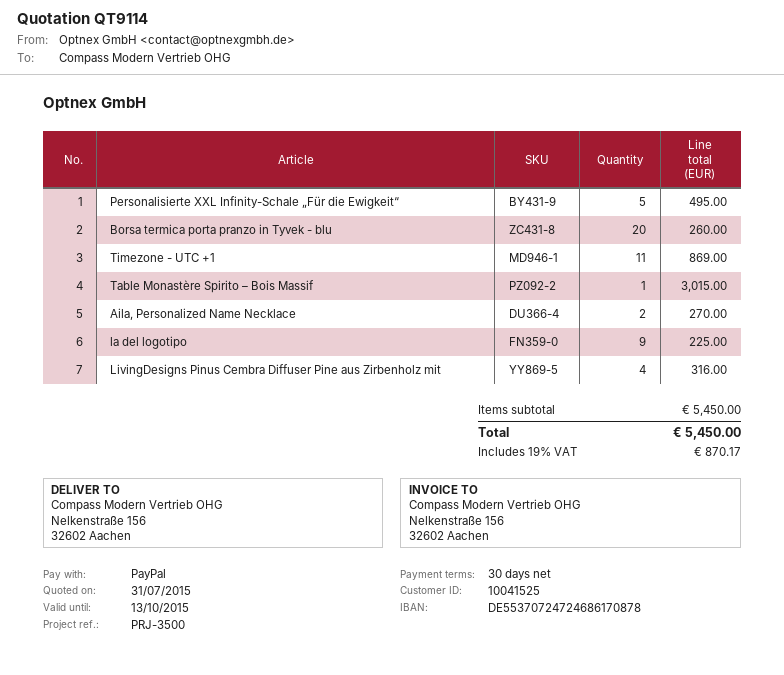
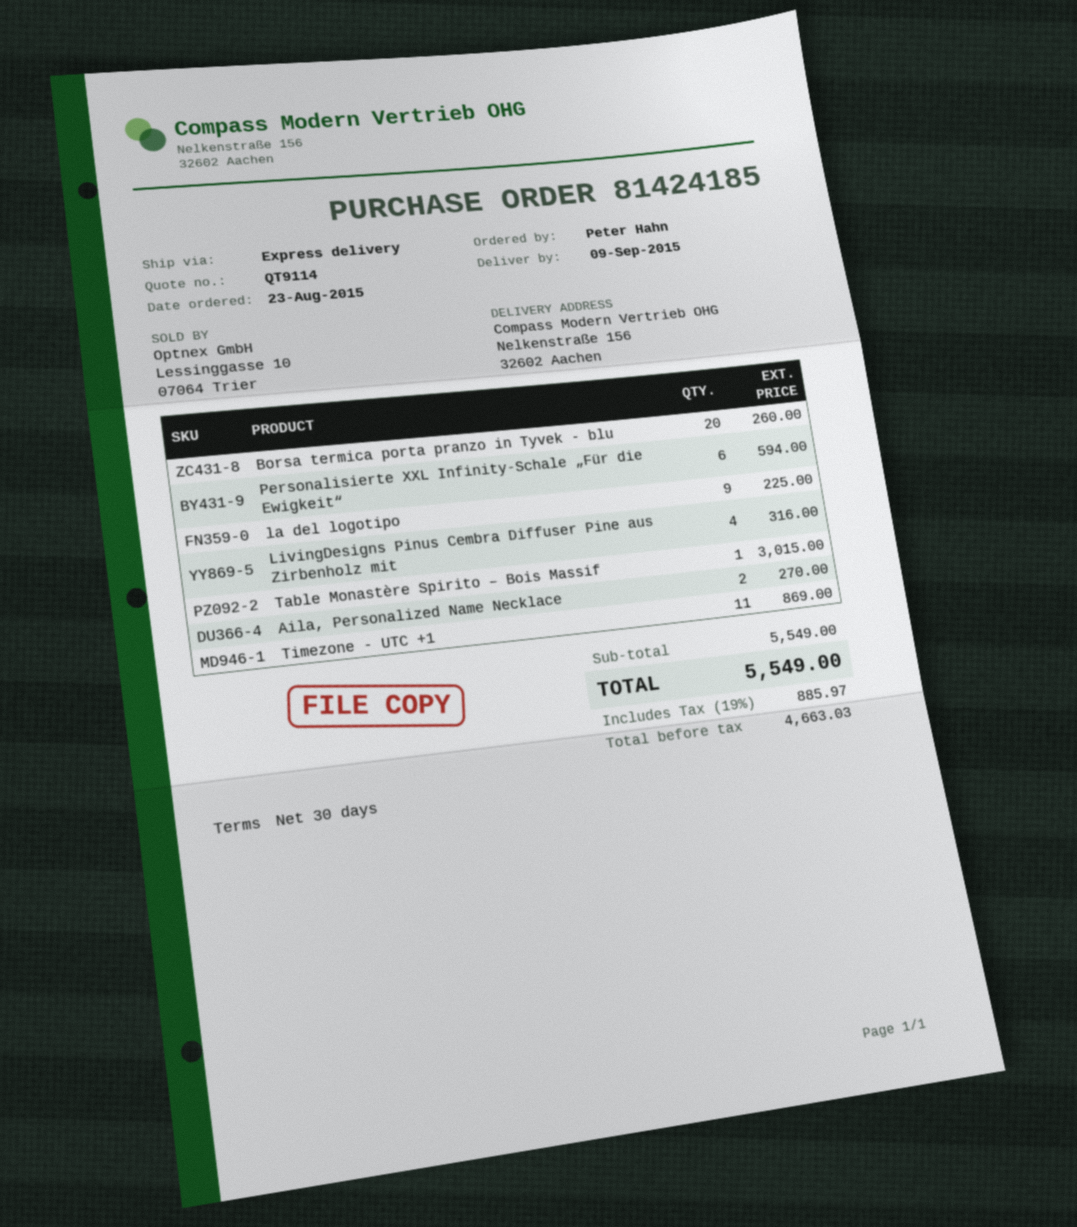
Personalisierte XXL Infinity-Schale „Für die Ewigkeit“: 5 for 495.00 -> 6 for 594.00
subtotal: 5450.00 -> 5549.00
tax: 19% = 870.17 -> 19% = 885.97
total: 5450.00 -> 5549.00

